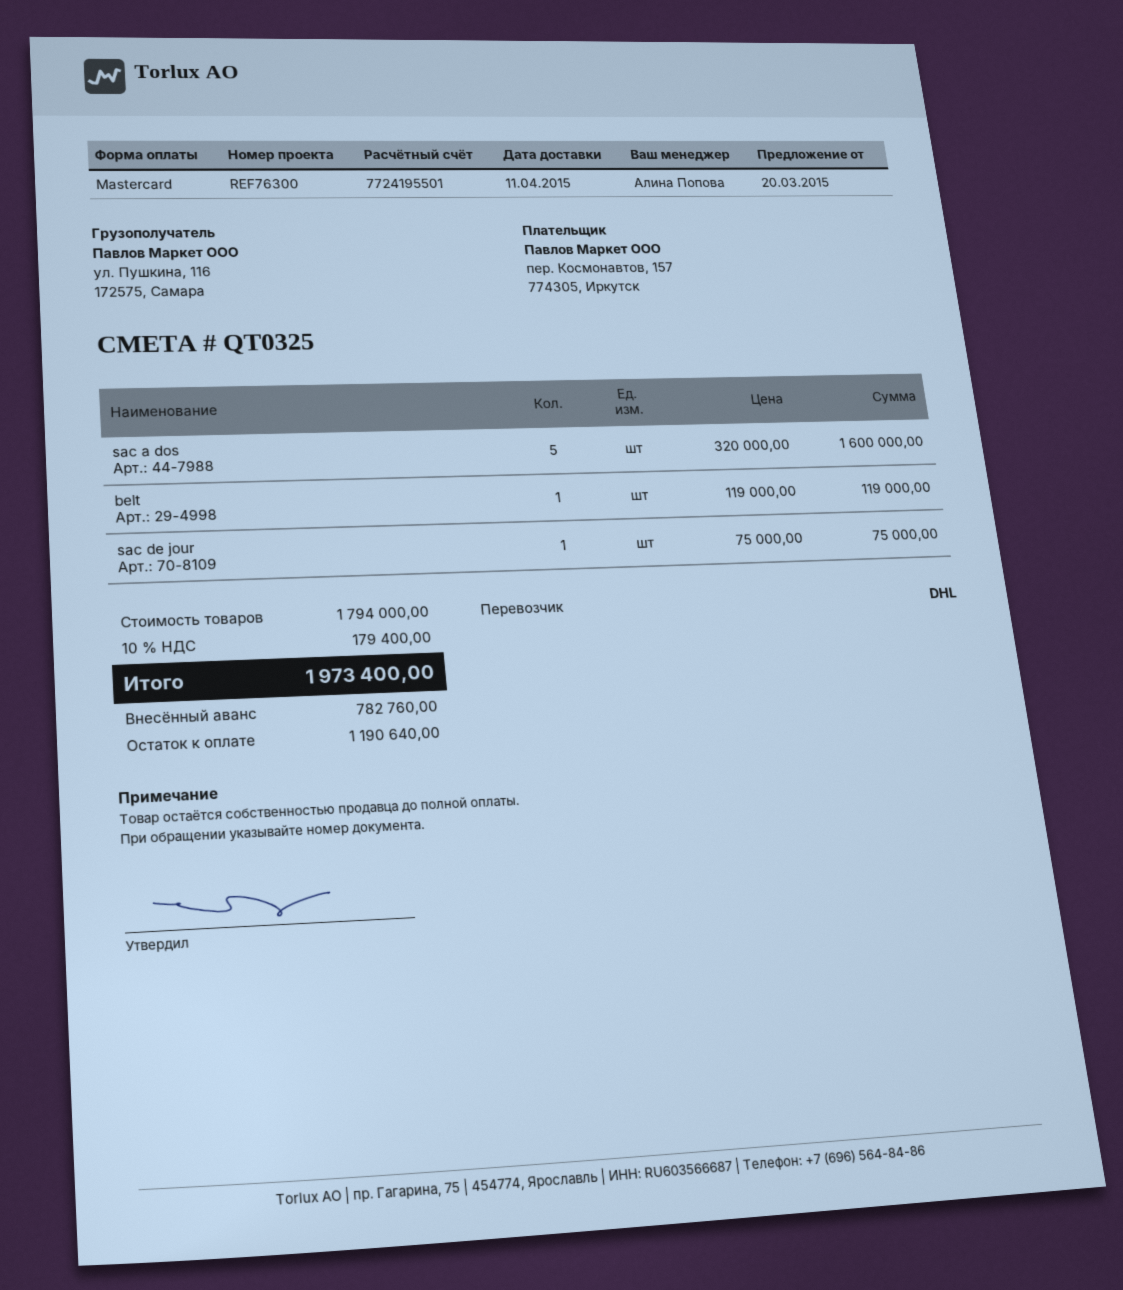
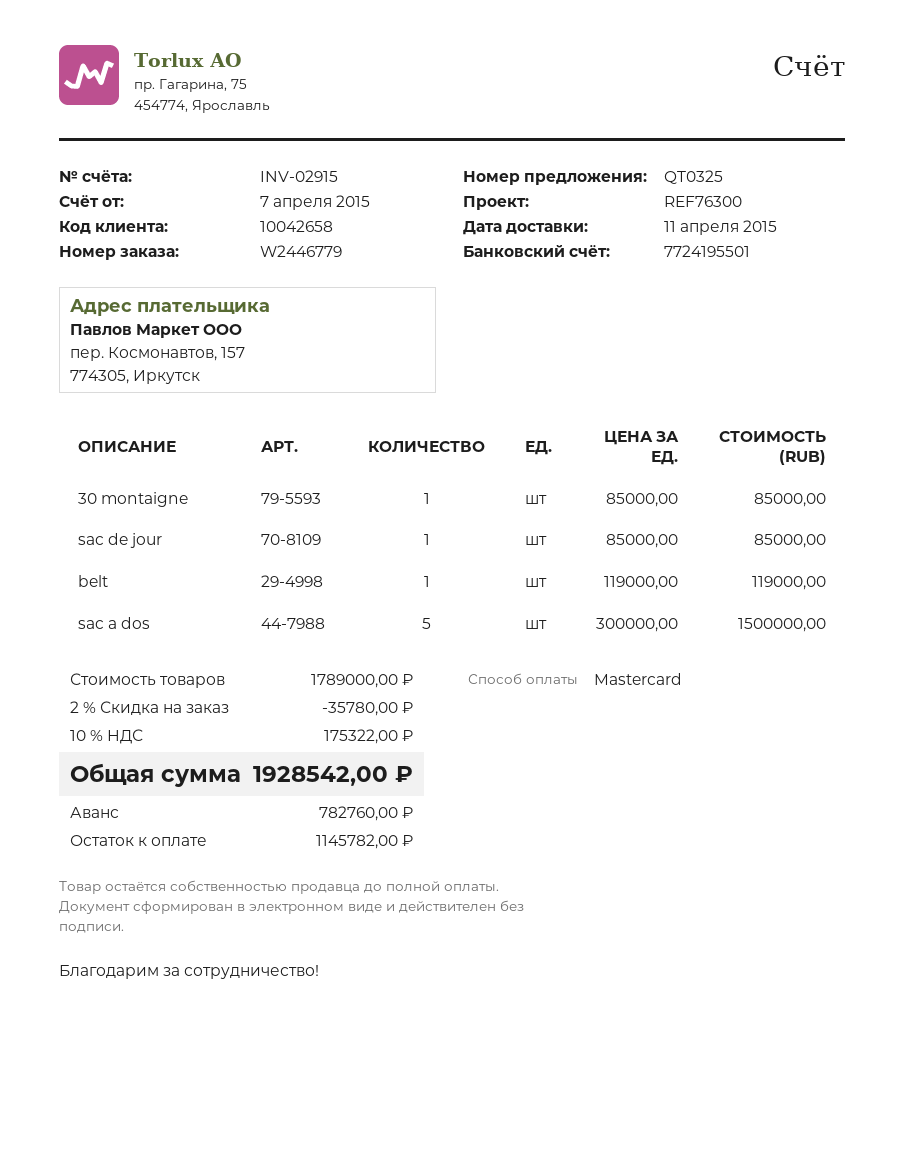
sac a dos: 5 x 320000.00 = 1600000.00 -> 5 x 300000.00 = 1500000.00
sac de jour: 1 x 75000.00 = 75000.00 -> 1 x 85000.00 = 85000.00
30 montaigne: none -> 1 x 85000.00 = 85000.00
subtotal: 1794000.00 -> 1789000.00
discount: none -> 2% = 35780.00
tax: 10% = 179400.00 -> 10% = 175322.00
total: 1973400.00 -> 1928542.00
balance: 1190640.00 -> 1145782.00

